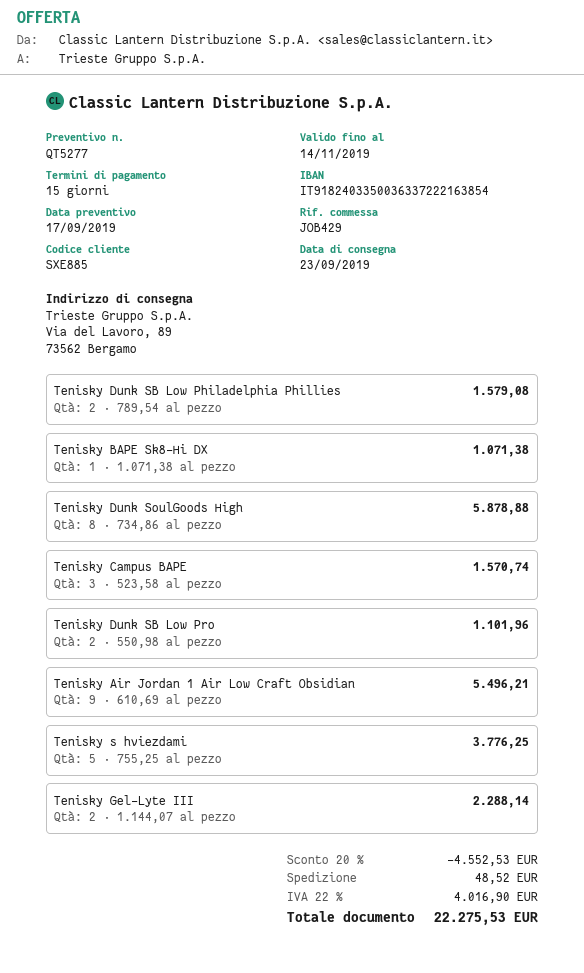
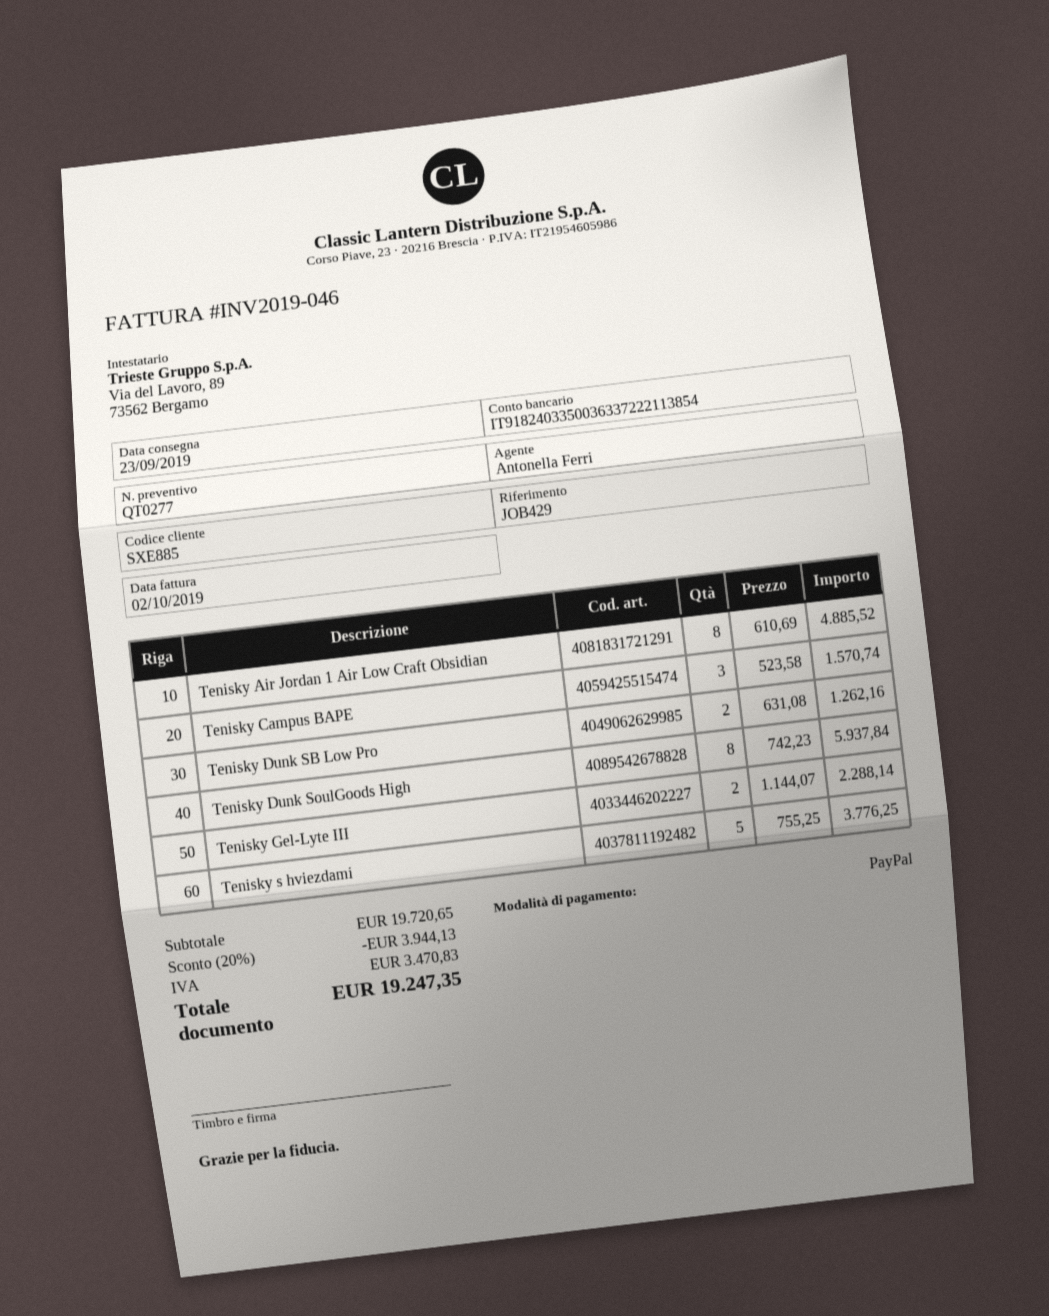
quote number: QT5277 -> QT0277
bank account: IT9182403350036337222163854 -> IT9182403350036337222113854
Tenisky Dunk SB Low Philadelphia Phillies: 2 x 789.54 = 1579.08 -> none
Tenisky BAPE Sk8-Hi DX: 1 x 1071.38 = 1071.38 -> none
Tenisky Dunk SoulGoods High: 8 x 734.86 = 5878.88 -> 8 x 742.23 = 5937.84
Tenisky Dunk SB Low Pro: 2 x 550.98 = 1101.96 -> 2 x 631.08 = 1262.16
Tenisky Air Jordan 1 Air Low Craft Obsidian: 9 x 610.69 = 5496.21 -> 8 x 610.69 = 4885.52
discount: 20% = 4552.53 -> 20% = 3944.13
shipping: 48.52 -> none
tax: 4016.90 -> 3470.83
total: 22275.53 -> 19247.35

